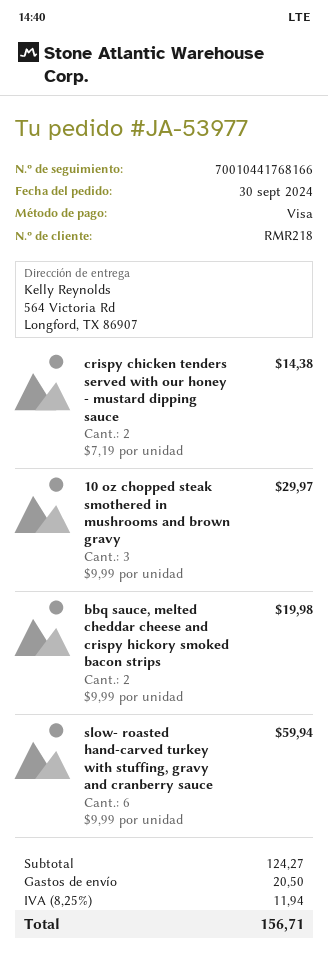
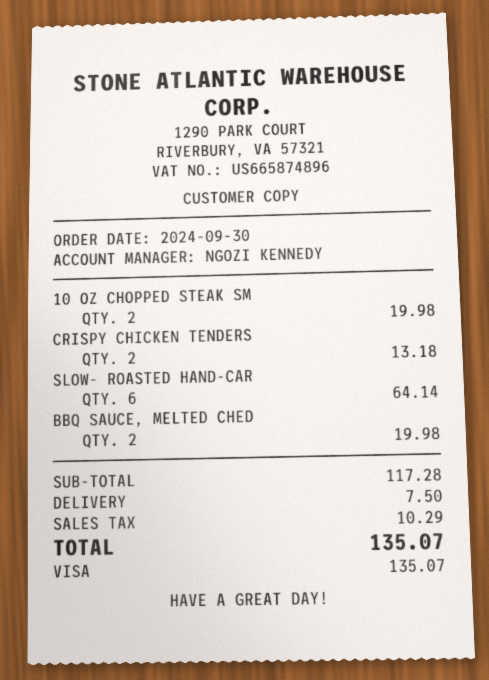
crispy chicken tenders served with our honey - mustard dipping sauce: 2 for 14.38 -> 2 for 13.18
10 oz chopped steak smothered in mushrooms and brown gravy: 3 for 29.97 -> 2 for 19.98
slow- roasted hand-carved turkey with stuffing, gravy and cranberry sauce: 6 for 59.94 -> 6 for 64.14
subtotal: 124.27 -> 117.28
shipping: 20.50 -> 7.50
tax: 11.94 -> 10.29
total: 156.71 -> 135.07

